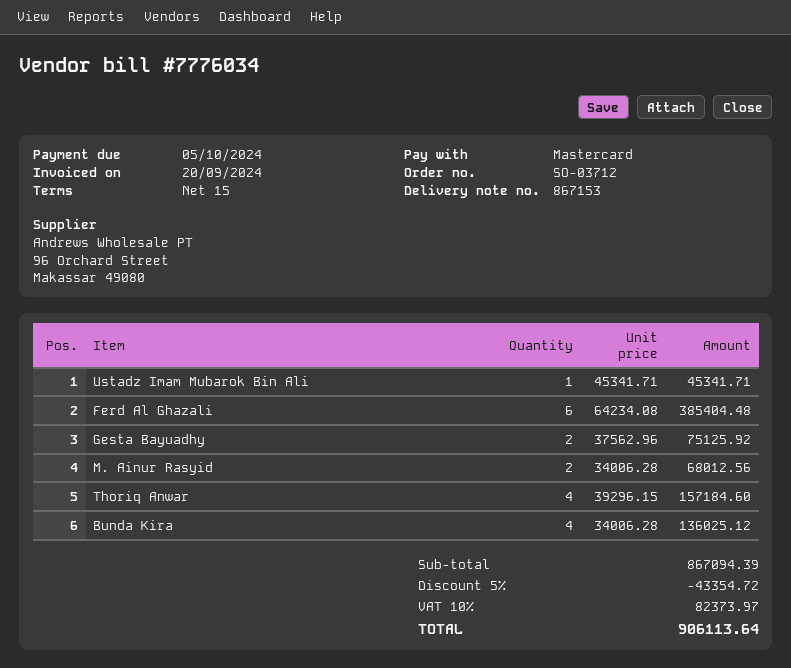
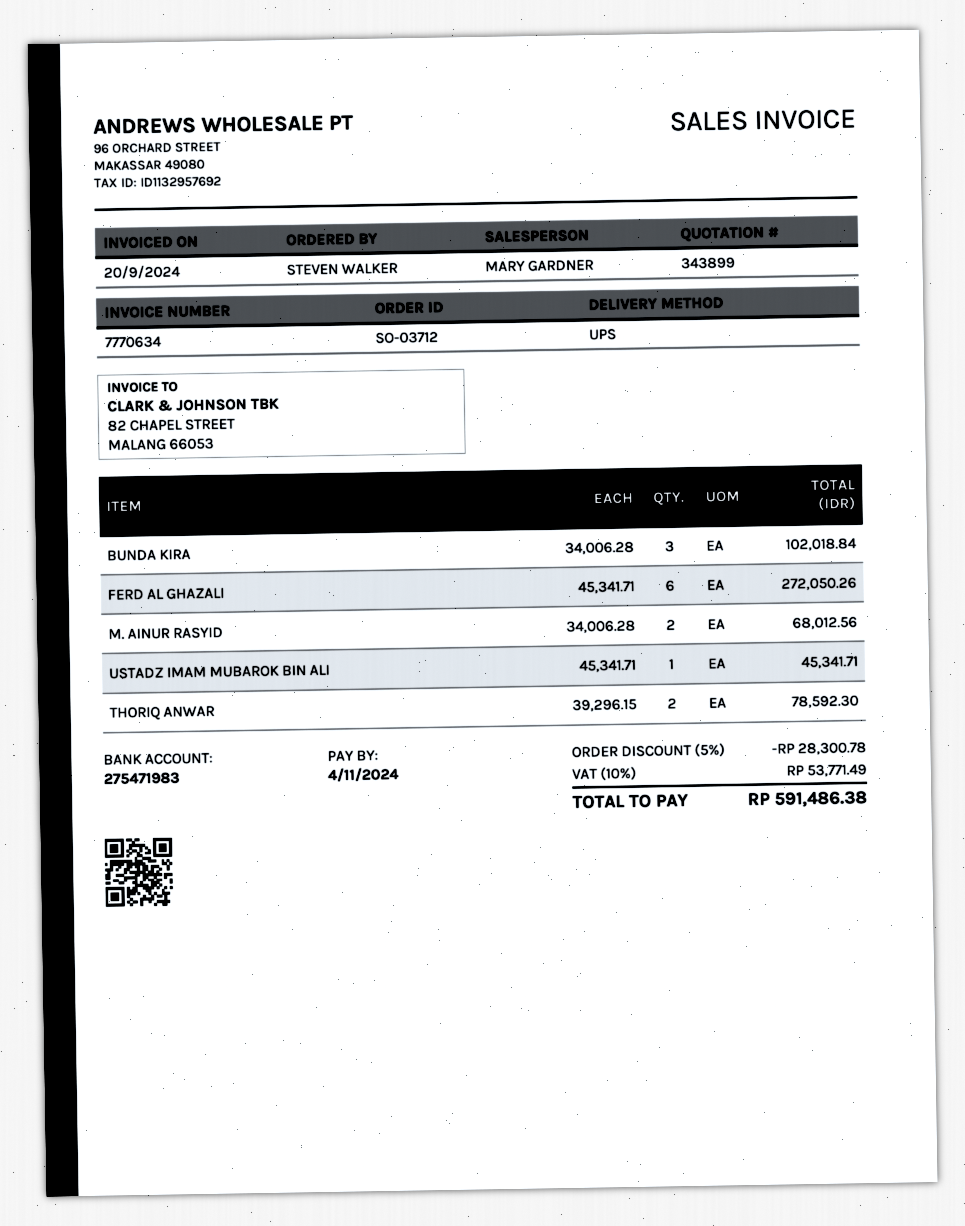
invoice number: 7776034 -> 7770634
due date: 2024-10-05 -> 2024-11-04
Ferd Al Ghazali: 6 x 64234.08 = 385404.48 -> 6 x 45341.71 = 272050.26
Gesta Bayuadhy: 2 x 37562.96 = 75125.92 -> none
Thoriq Anwar: 4 x 39296.15 = 157184.60 -> 2 x 39296.15 = 78592.30
Bunda Kira: 4 x 34006.28 = 136025.12 -> 3 x 34006.28 = 102018.84
discount: 5% = 43354.72 -> 5% = 28300.78
tax: 10% = 82373.97 -> 10% = 53771.49
total: 906113.64 -> 591486.38

